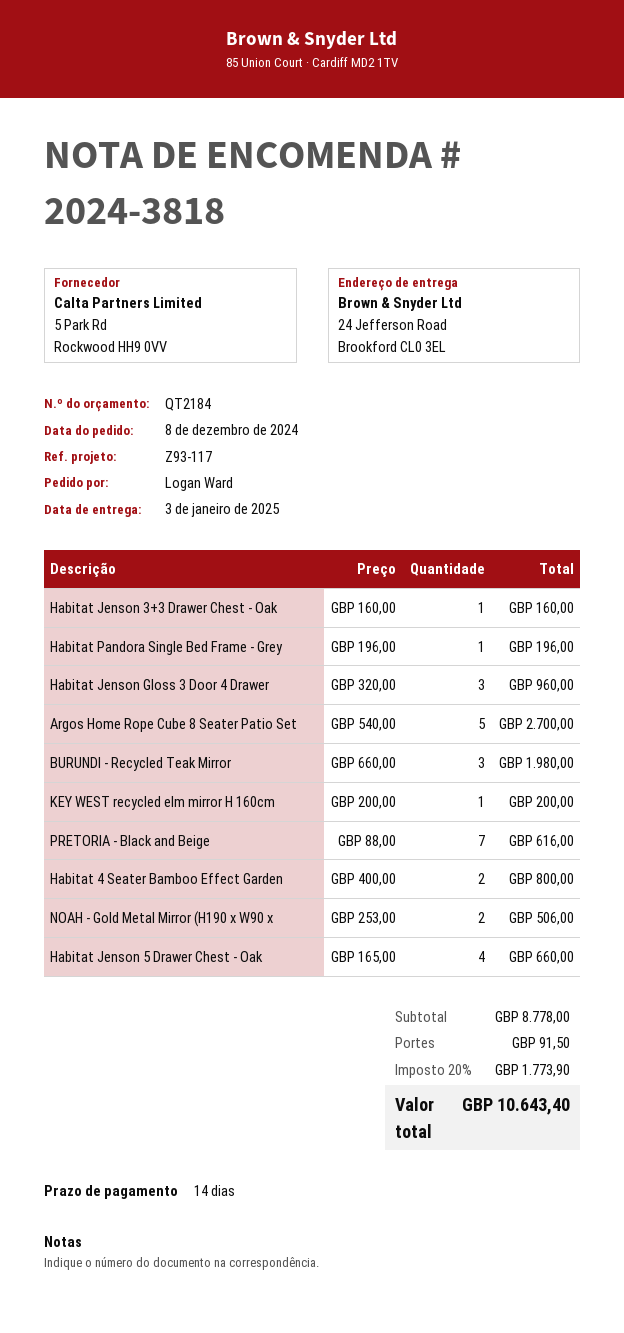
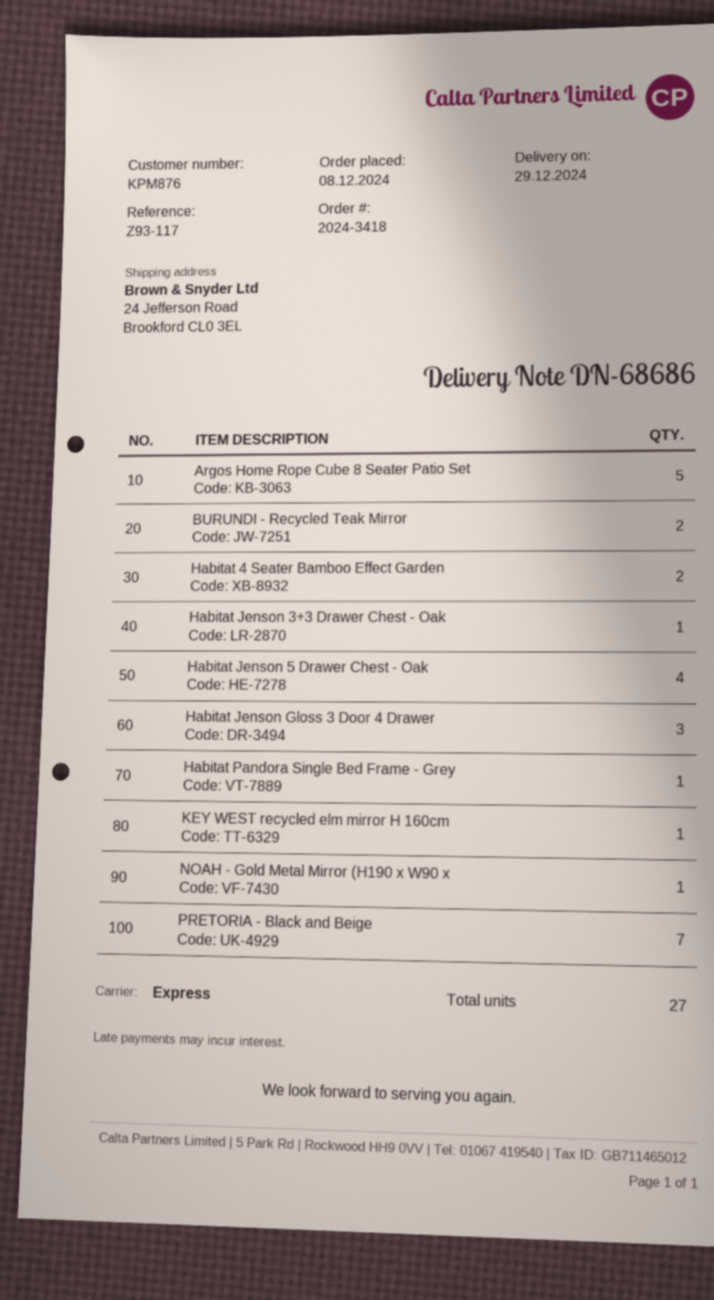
order number: 2024-3818 -> 2024-3418
delivery date: 2025-01-03 -> 2024-12-29
BURUNDI - Recycled Teak Mirror: 3 -> 2
NOAH - Gold Metal Mirror (H190 x W90 x: 2 -> 1

